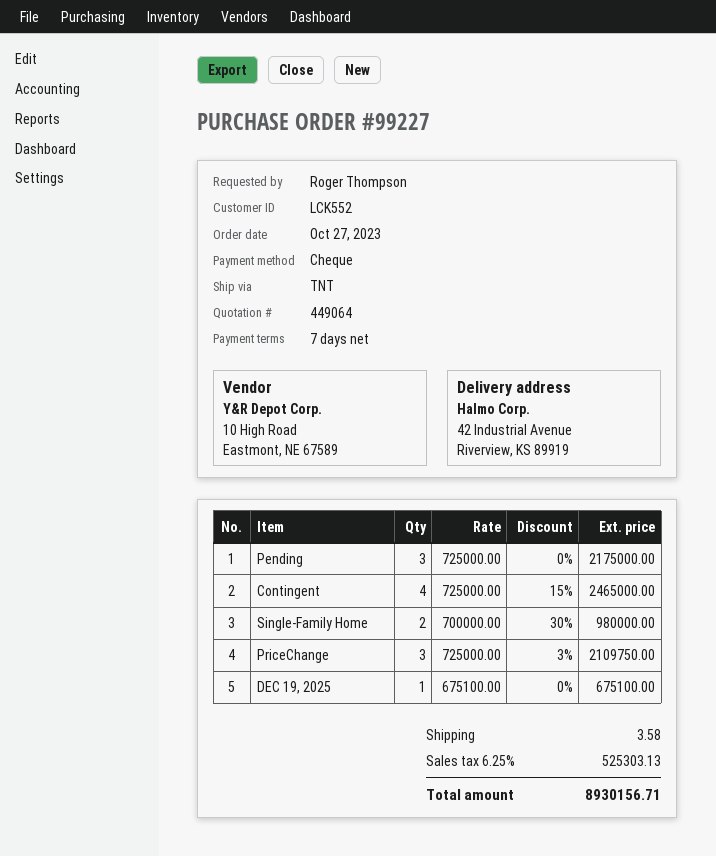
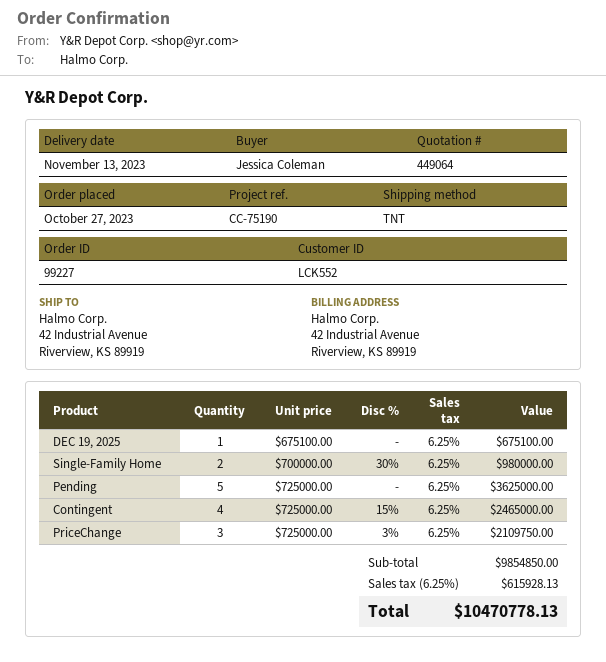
ordered by: Roger Thompson -> Jessica Coleman
Pending: 3 x 725000.00 = 2175000.00 -> 5 x 725000.00 = 3625000.00
shipping: 3.58 -> none
tax: 6.25% = 525303.13 -> 6.25% = 615928.13
total: 8930156.71 -> 10470778.13

